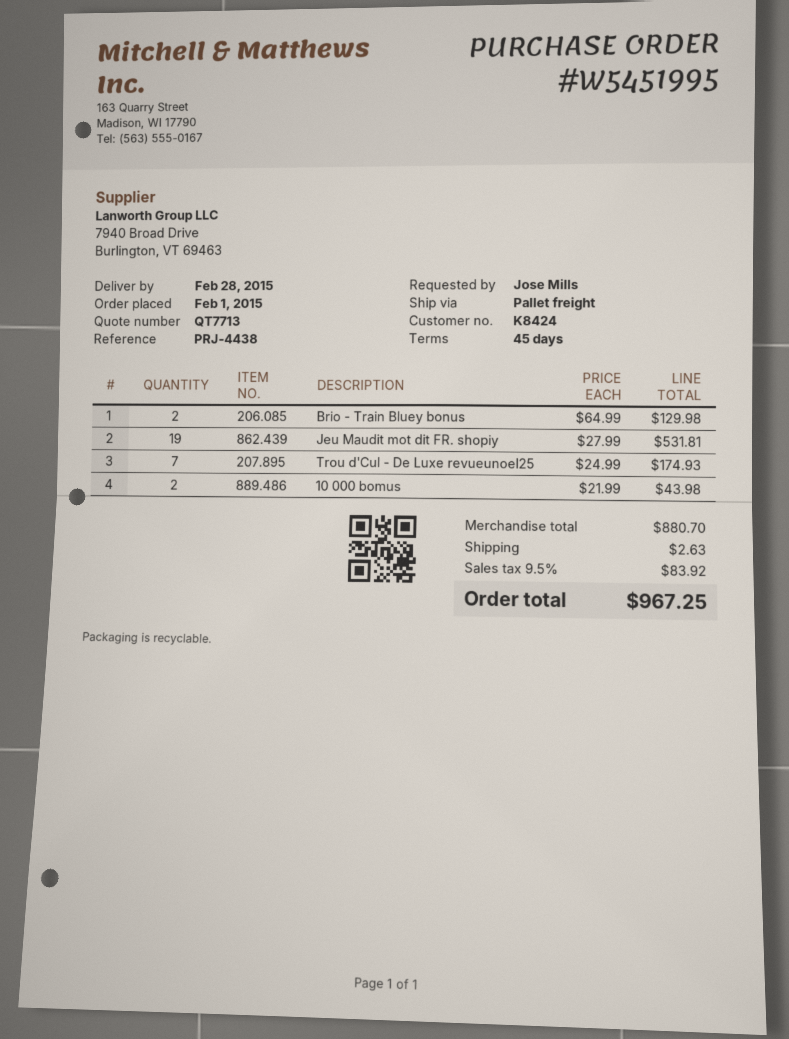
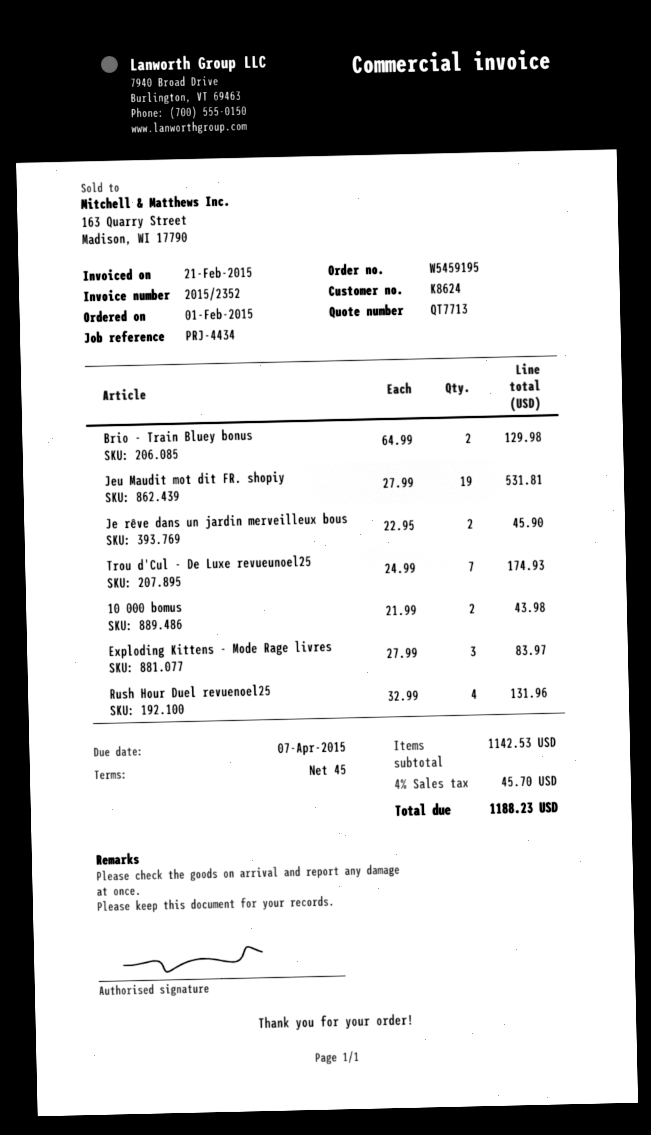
order number: W5451995 -> W5459195
customer number: K8424 -> K8624
reference: PRJ-4438 -> PRJ-4434
Je rêve dans un jardin merveilleux bous: none -> 2 x 22.95 = 45.90
Exploding Kittens - Mode Rage livres: none -> 3 x 27.99 = 83.97
Rush Hour Duel revuenoel25: none -> 4 x 32.99 = 131.96
subtotal: 880.70 -> 1142.53
shipping: 2.63 -> none
tax: 9.5% = 83.92 -> 4% = 45.70
total: 967.25 -> 1188.23

